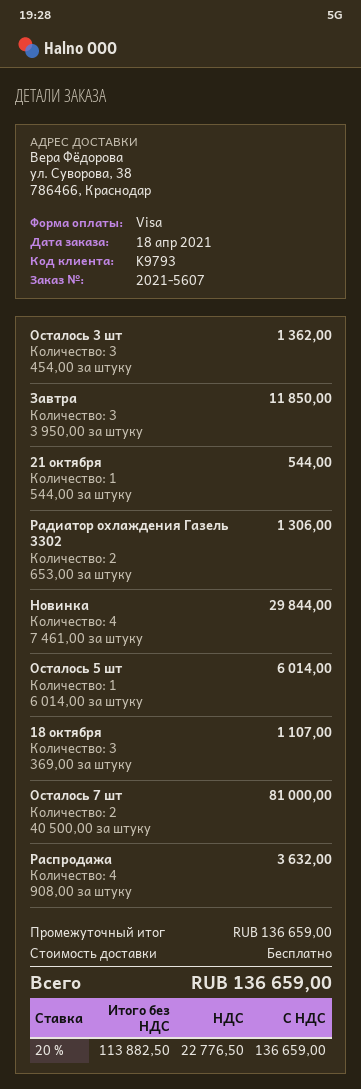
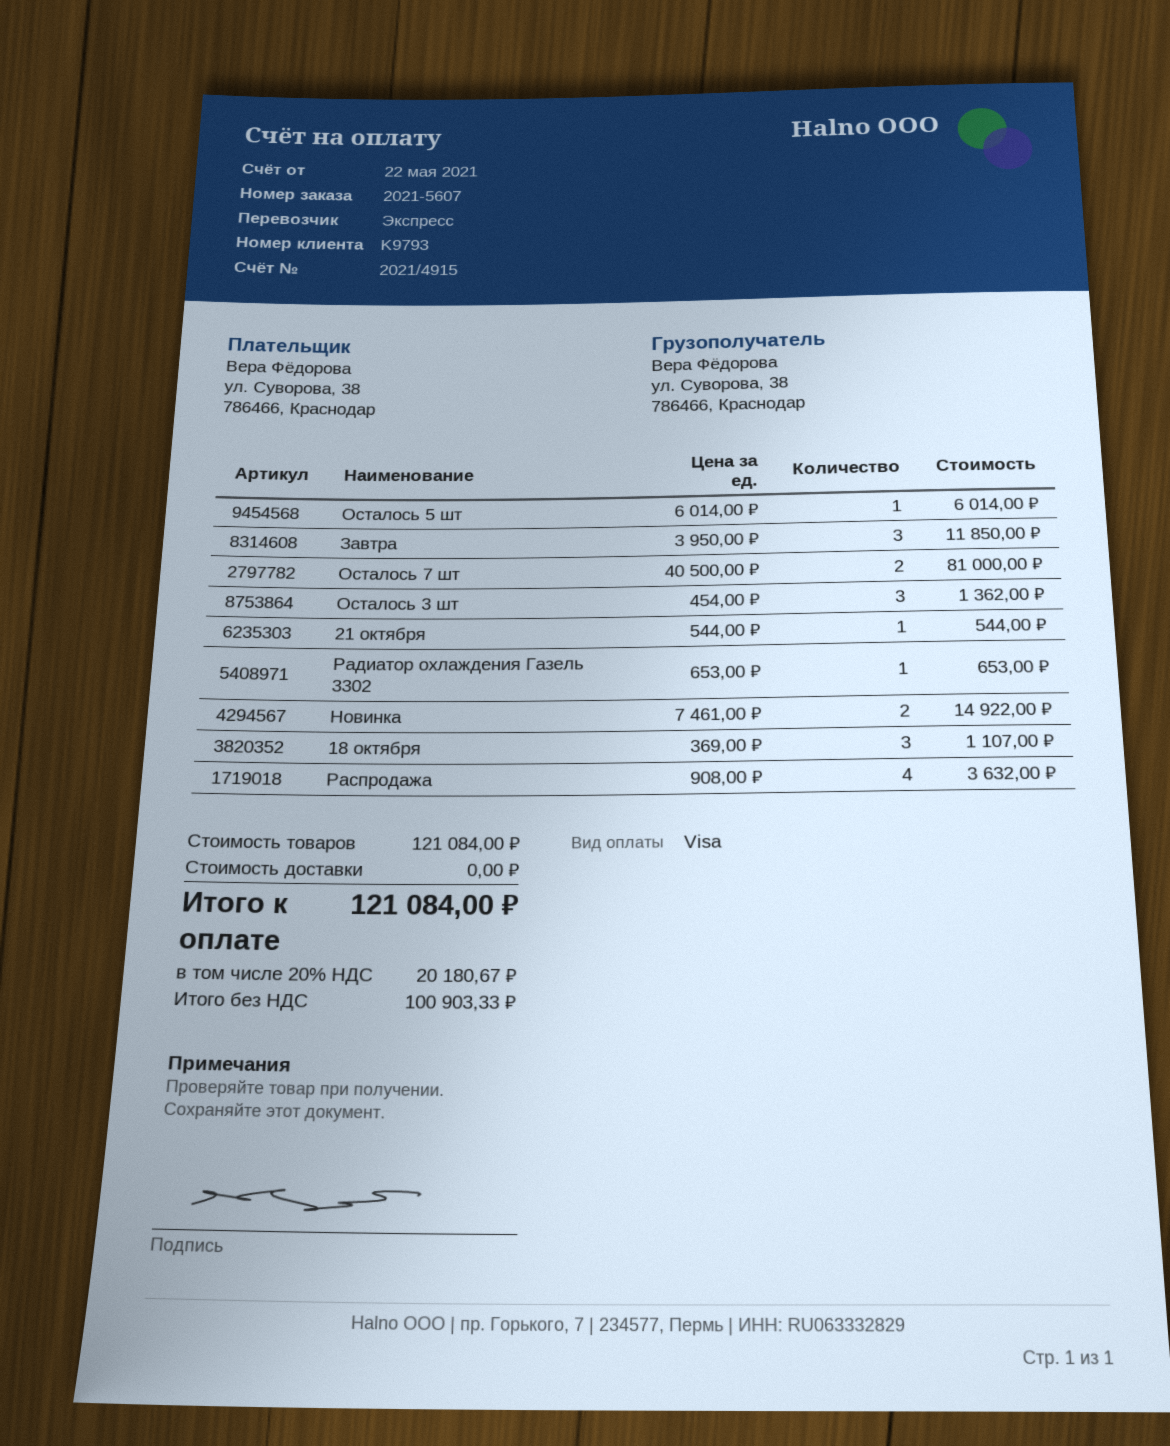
Радиатор охлаждения Газель 3302: 2 x 653.00 = 1306.00 -> 1 x 653.00 = 653.00
Новинка: 4 x 7461.00 = 29844.00 -> 2 x 7461.00 = 14922.00
subtotal: 136659.00 -> 121084.00
net: 113882.50 -> 100903.33
tax: 20% = 22776.50 -> 20% = 20180.67
total: 136659.00 -> 121084.00

